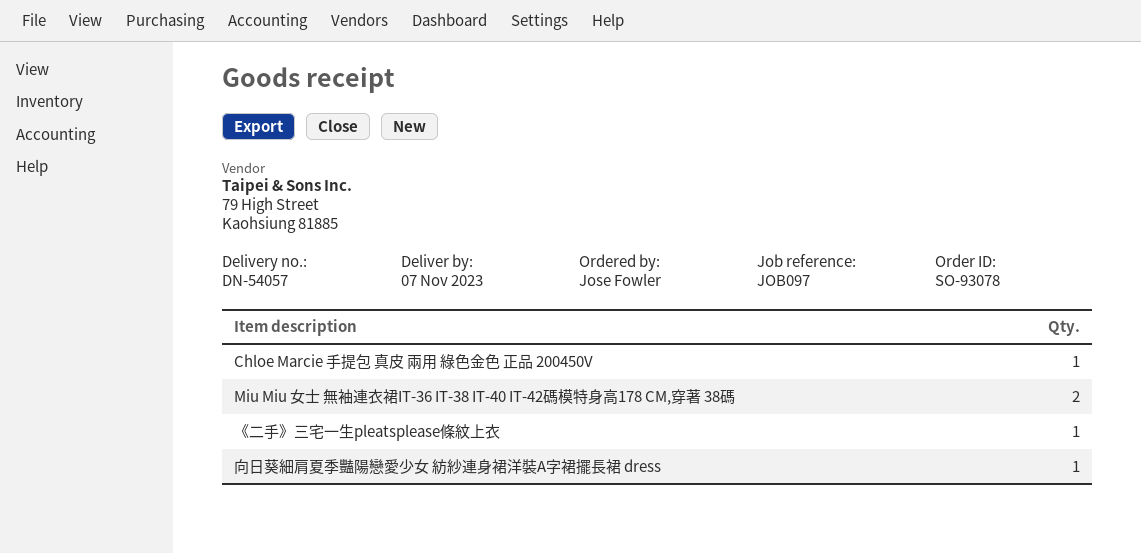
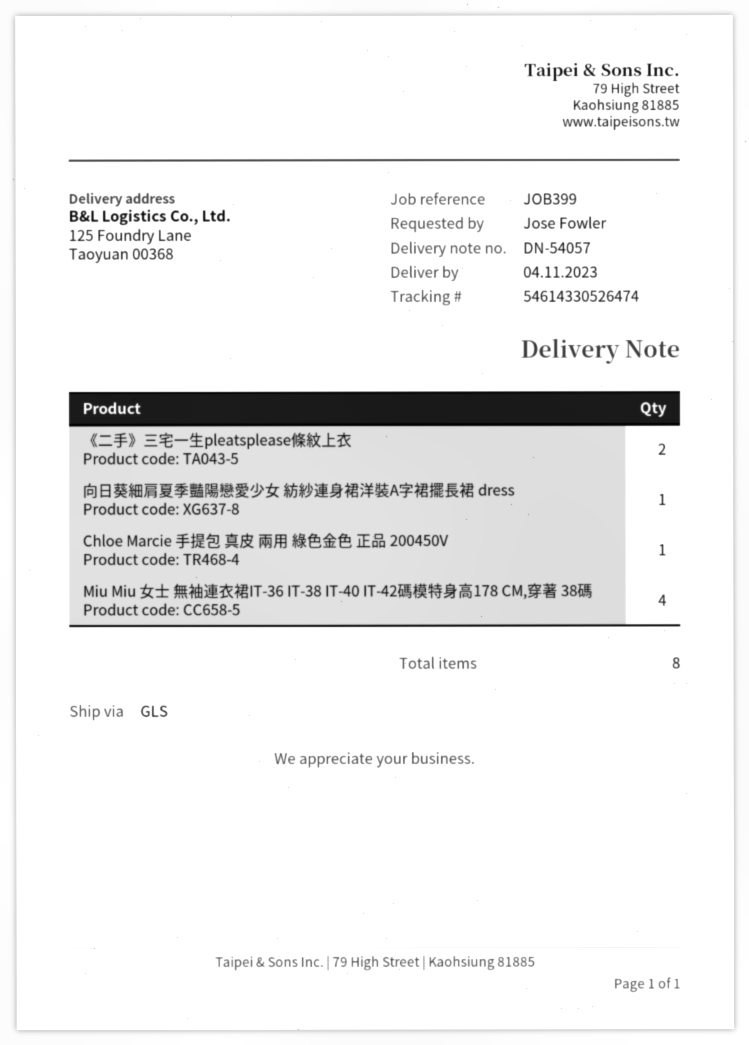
delivery date: 2023-11-07 -> 2023-11-04
reference: JOB097 -> JOB399
Miu Miu 女士 無袖連衣裙IT-36 IT-38 IT-40 IT-42碼模特身高178 CM,穿著 38碼: 2 -> 4
《二手》三宅一生pleatsplease條紋上衣: 1 -> 2

